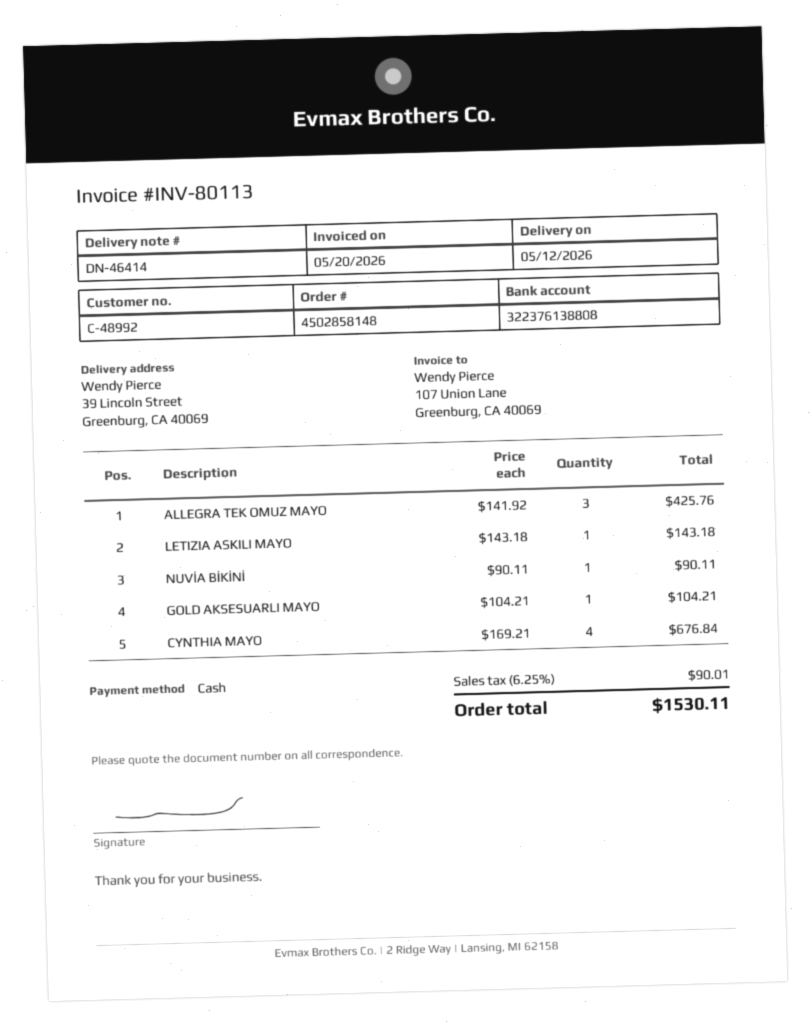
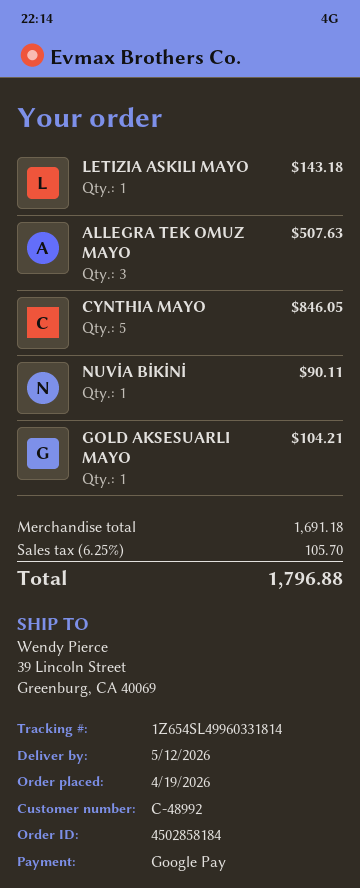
order number: 4502858148 -> 4502858184
payment method: cash -> Google Pay
ALLEGRA TEK OMUZ MAYO: 3 for 425.76 -> 3 for 507.63
CYNTHIA MAYO: 4 for 676.84 -> 5 for 846.05
tax: 6.25% = 90.01 -> 6.25% = 105.70
total: 1530.11 -> 1796.88

